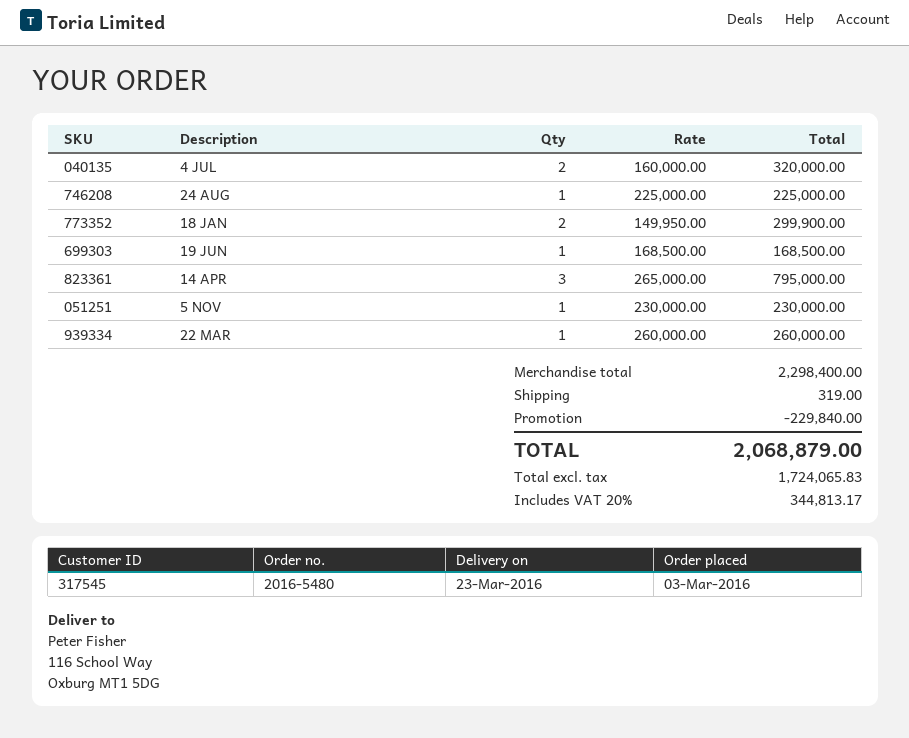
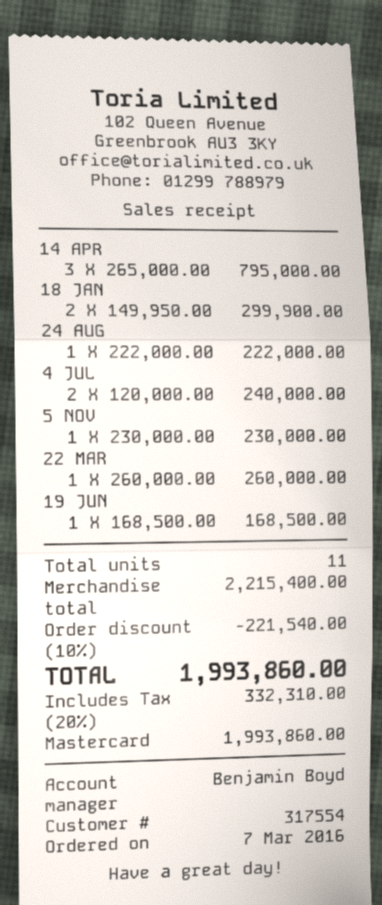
order date: 2016-03-03 -> 2016-03-07
customer number: 317545 -> 317554
4 JUL: 2 x 160000.00 = 320000.00 -> 2 x 120000.00 = 240000.00
24 AUG: 1 x 225000.00 = 225000.00 -> 1 x 222000.00 = 222000.00
subtotal: 2298400.00 -> 2215400.00
discount: 229840.00 -> 221540.00
shipping: 319.00 -> none
tax: 20% = 344813.17 -> 20% = 332310.00
total: 2068879.00 -> 1993860.00

